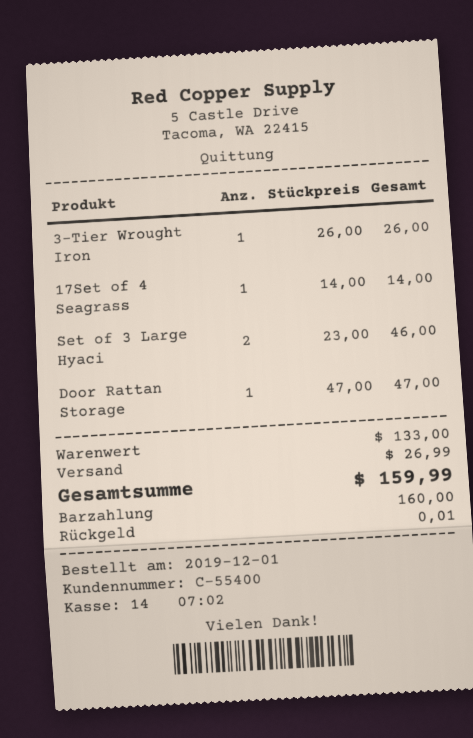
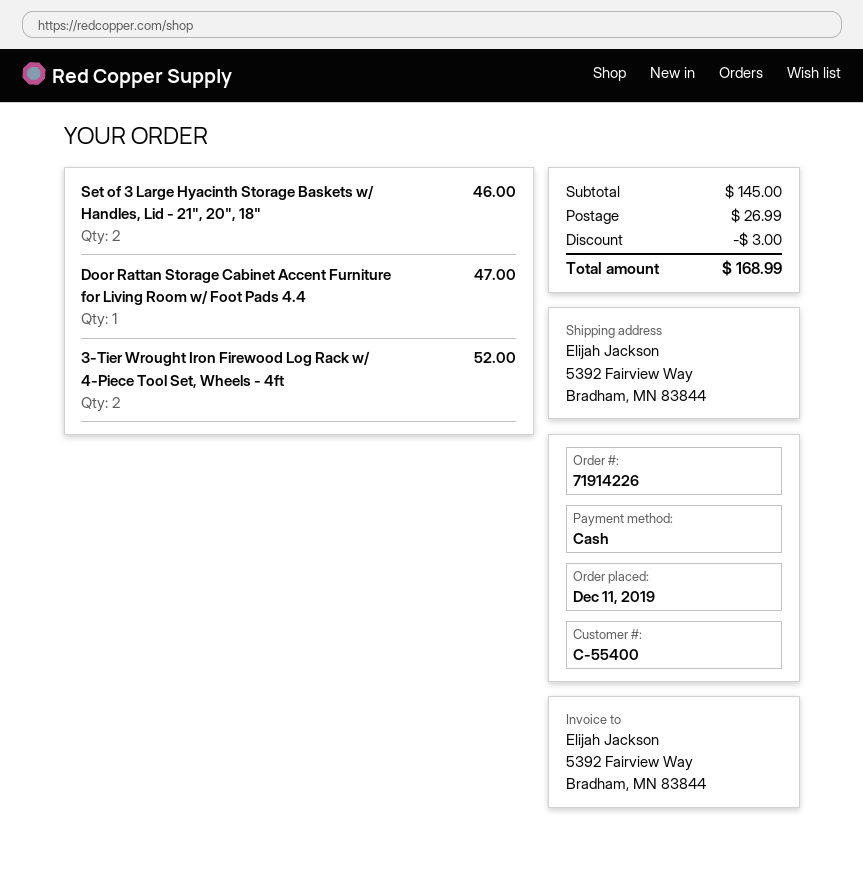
order date: 2019-12-01 -> 2019-12-11
3-Tier Wrought Iron: 1 for 26.00 -> 2 for 52.00
17Set of 4 Seagrass: 1 for 14.00 -> none
subtotal: 133.00 -> 145.00
discount: none -> 3.00
total: 159.99 -> 168.99

